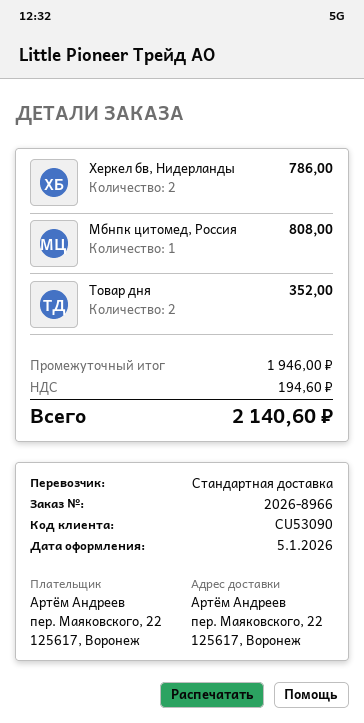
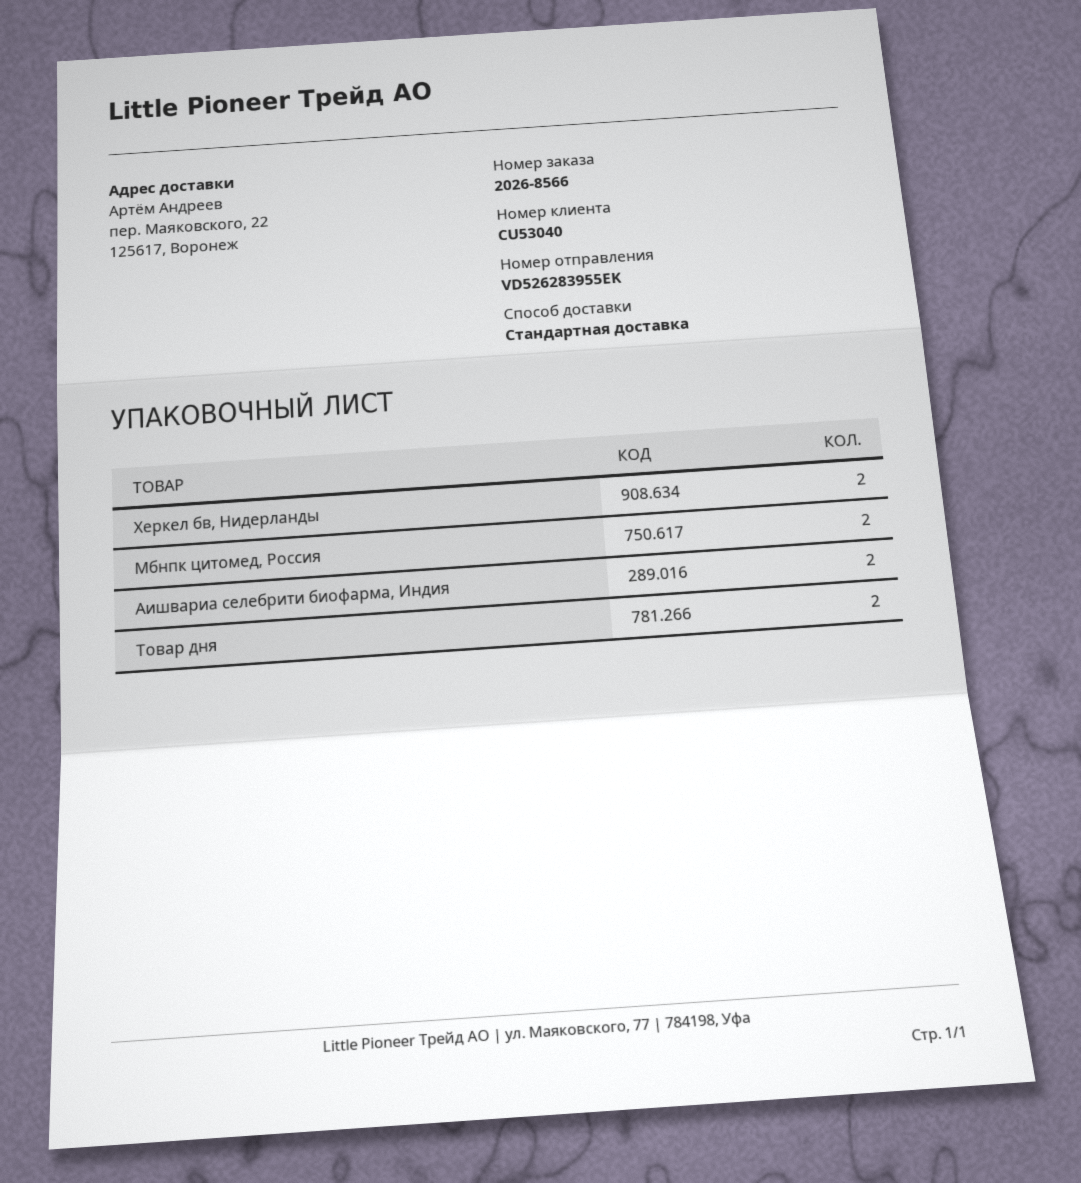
order number: 2026-8966 -> 2026-8566
customer number: CU53090 -> CU53040
Мбнпк цитомед, Россия: 1 -> 2
Аишвариа селебрити биофарма, Индия: none -> 2

